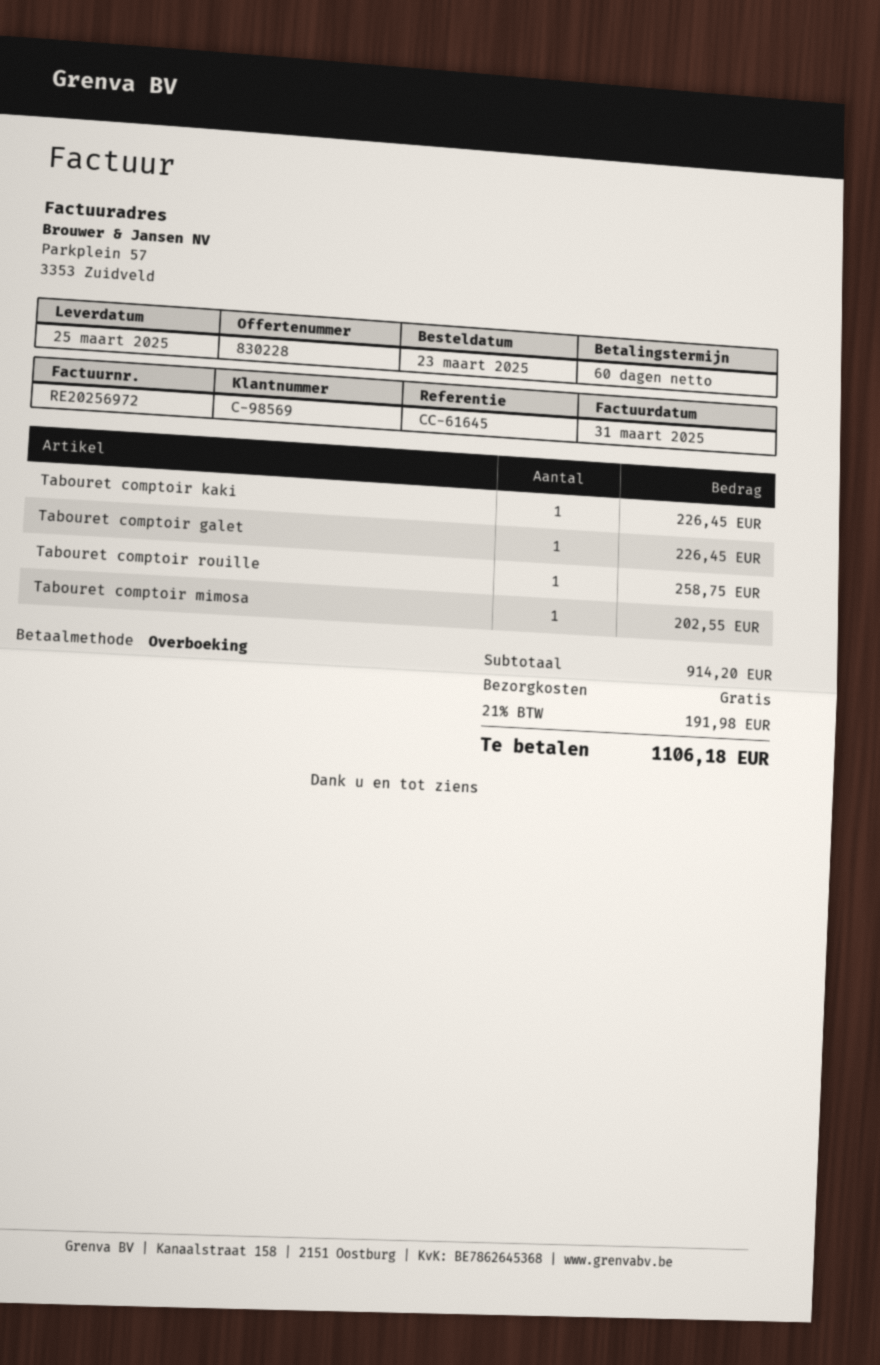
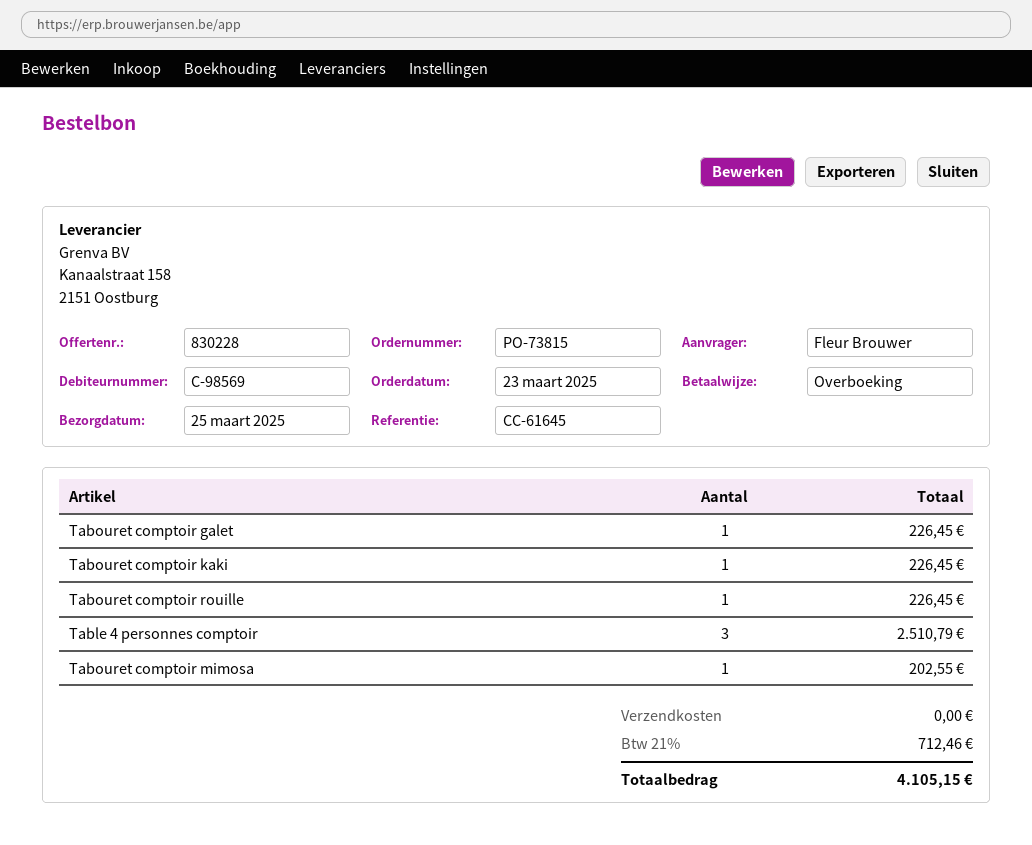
Tabouret comptoir rouille: 1 for 258.75 -> 1 for 226.45
Table 4 personnes comptoir: none -> 3 for 2510.79
tax: 21% = 191.98 -> 21% = 712.46
total: 1106.18 -> 4105.15

